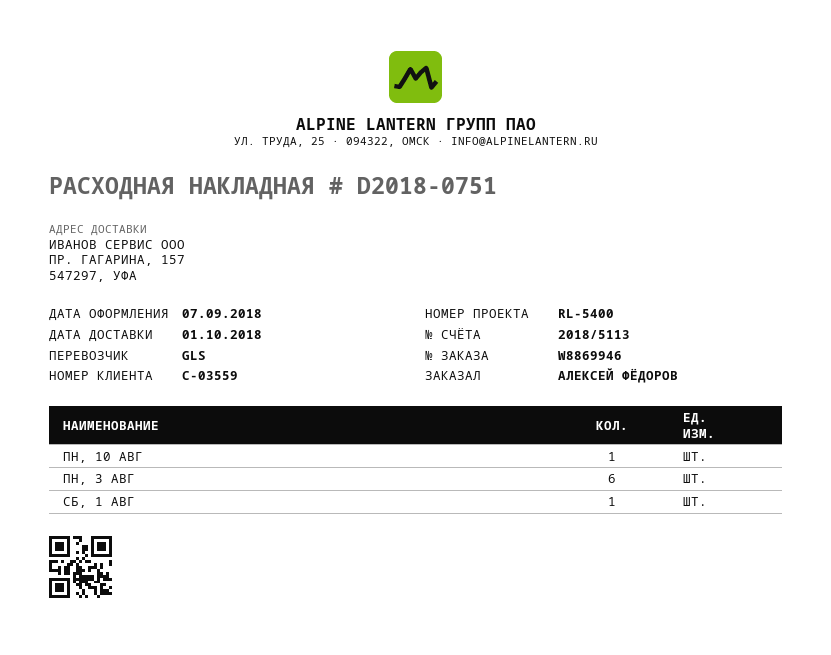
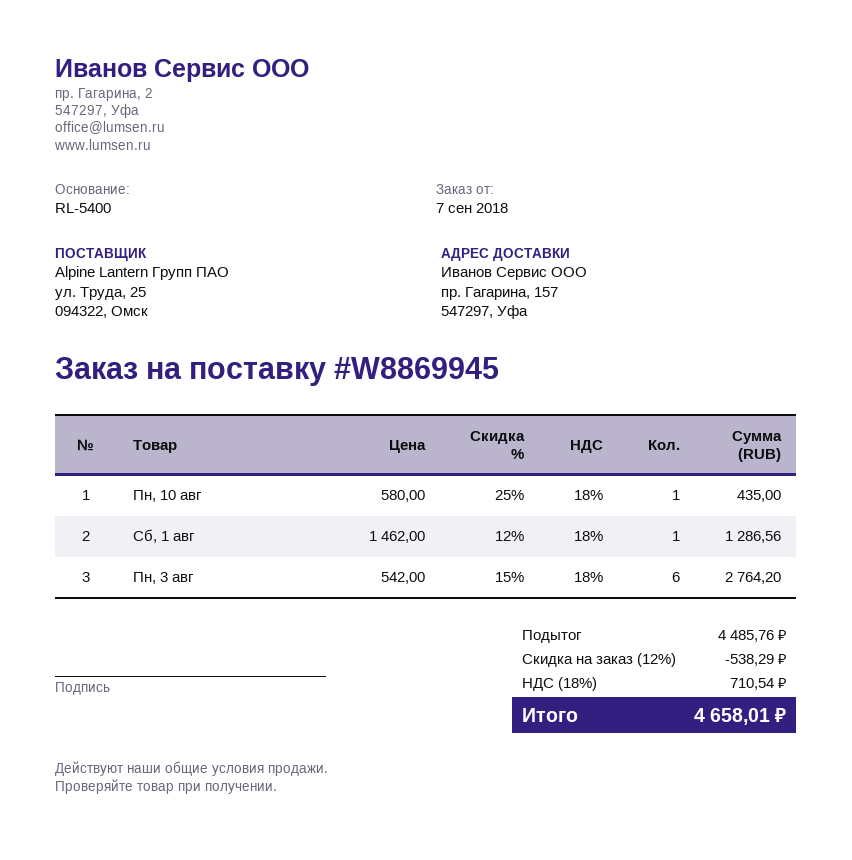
order number: W8869946 -> W8869945

